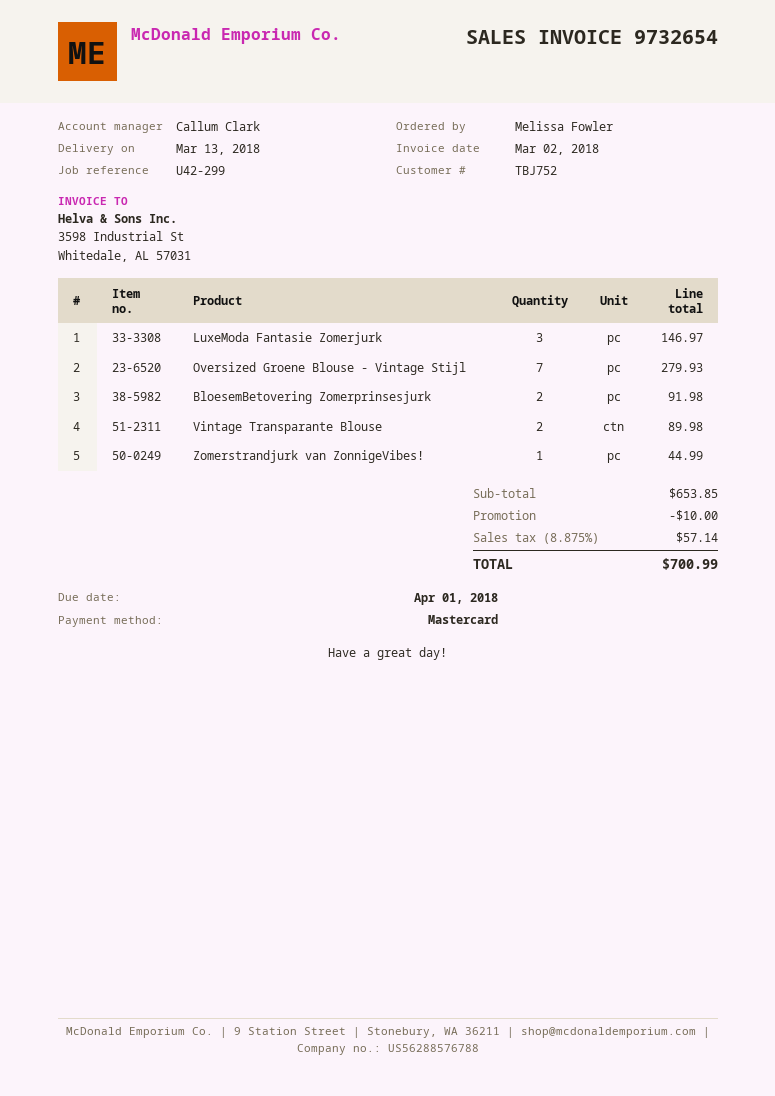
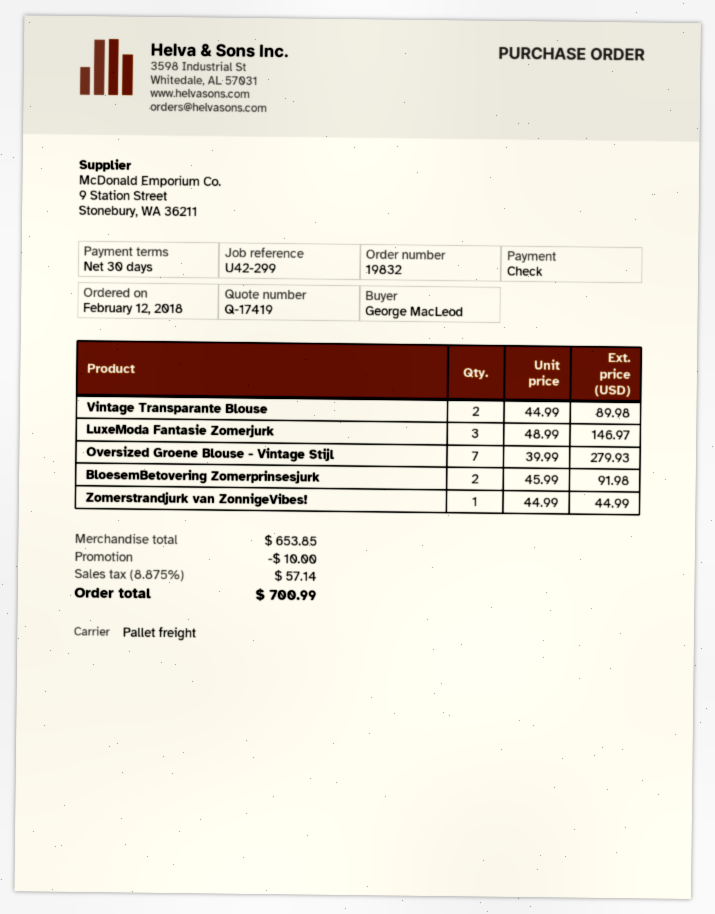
ordered by: Melissa Fowler -> George MacLeod
payment method: Mastercard -> cheque

